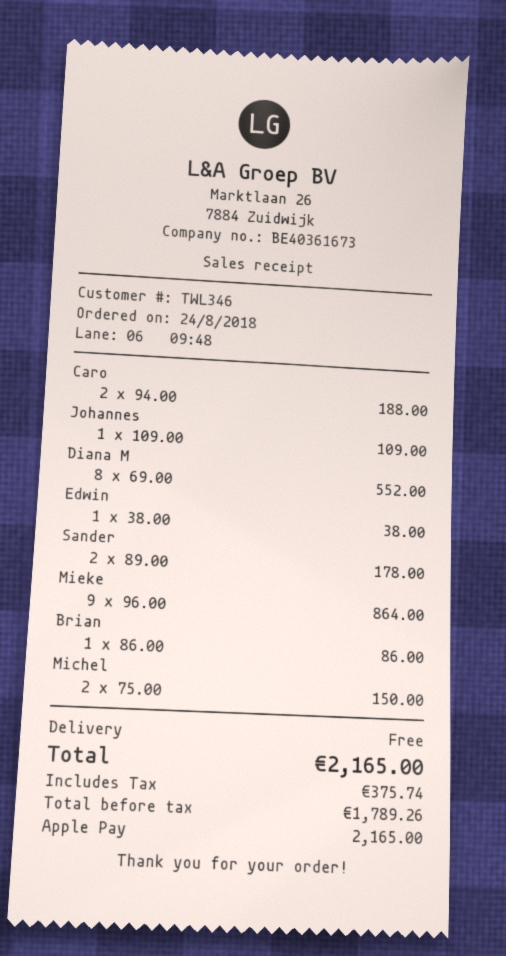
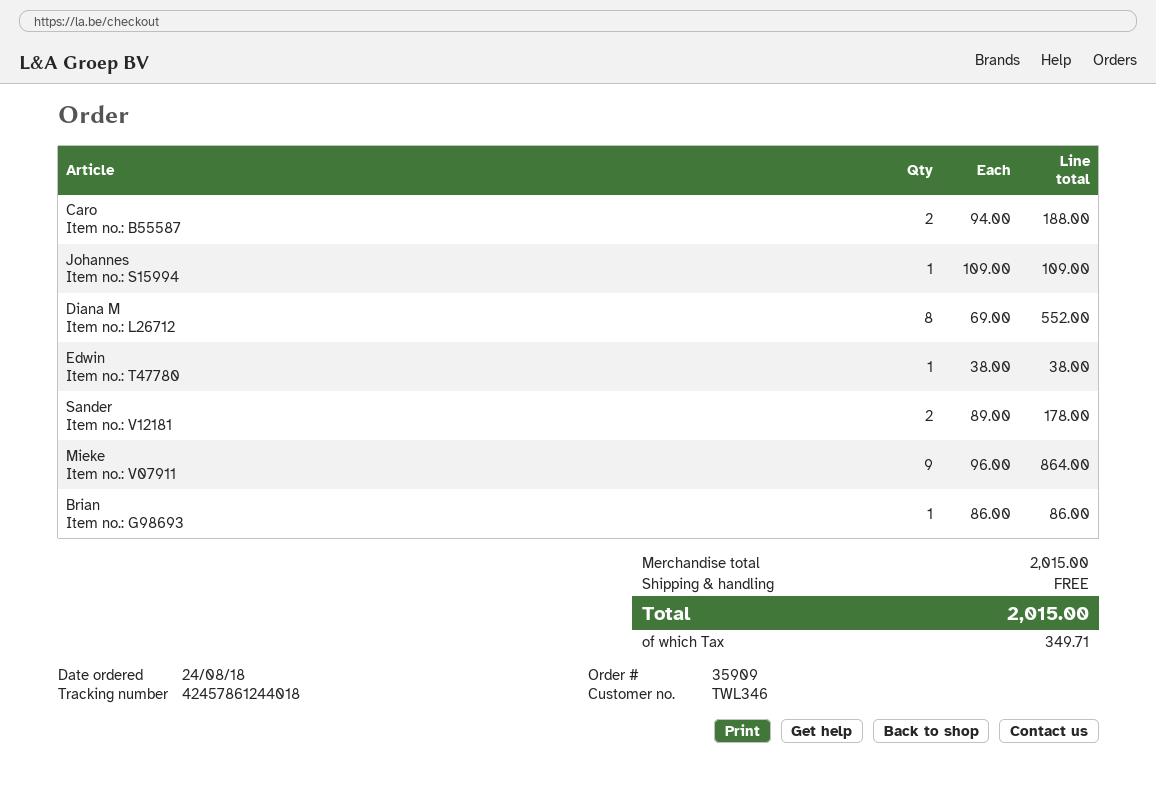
Michel: 2 x 75.00 = 150.00 -> none
tax: 375.74 -> 349.71
total: 2165.00 -> 2015.00

